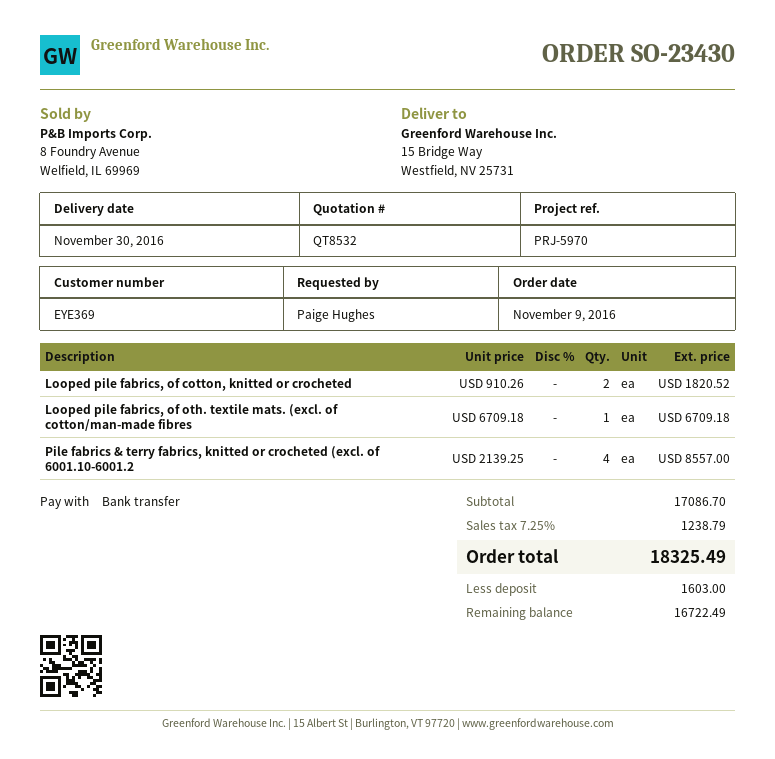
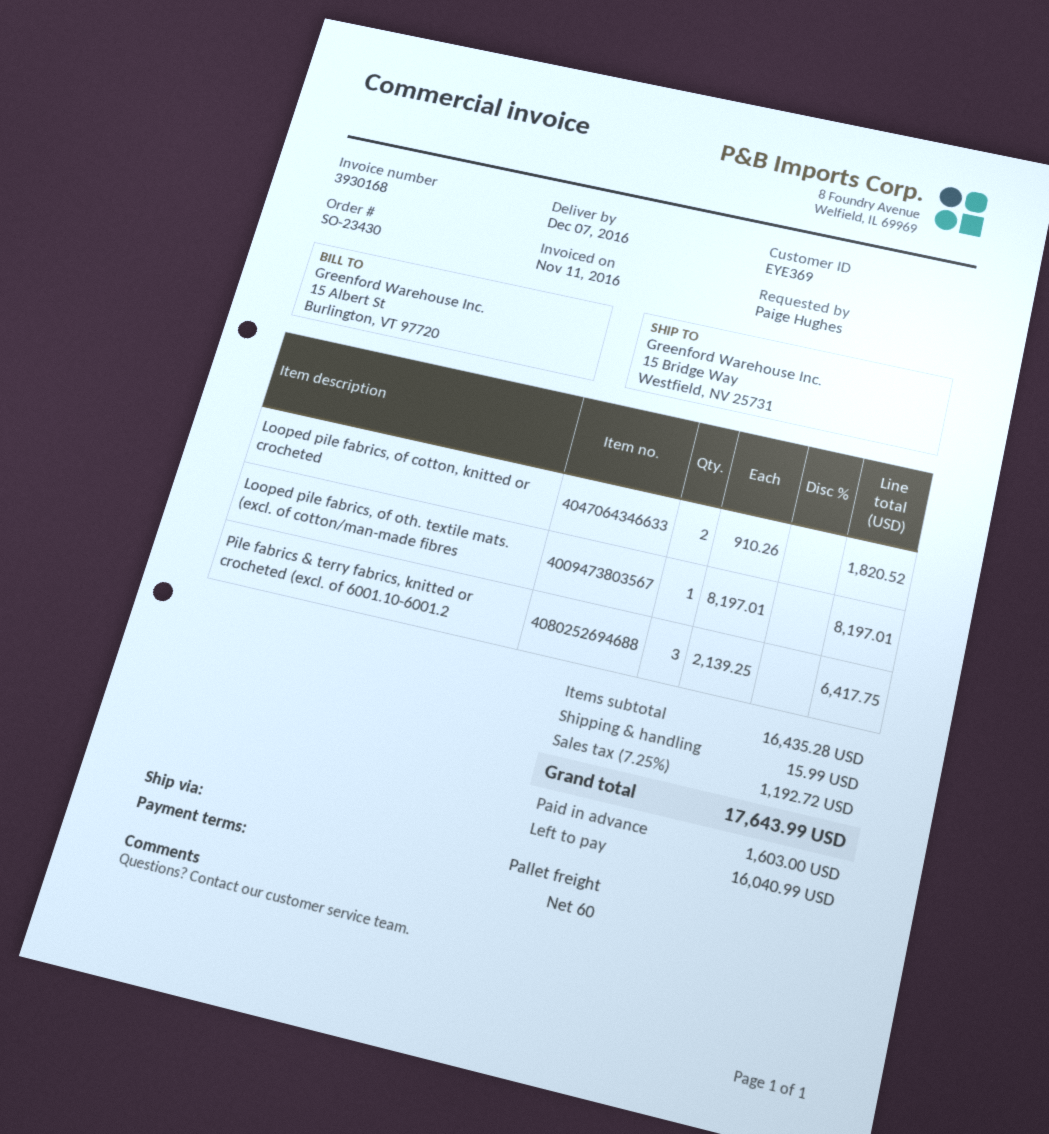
delivery date: 2016-11-30 -> 2016-12-07
Looped pile fabrics, of oth. textile mats. (excl. of cotton/man-made fibres: 1 x 6709.18 = 6709.18 -> 1 x 8197.01 = 8197.01
Pile fabrics & terry fabrics, knitted or crocheted (excl. of 6001.10-6001.2: 4 x 2139.25 = 8557.00 -> 3 x 2139.25 = 6417.75
subtotal: 17086.70 -> 16435.28
shipping: none -> 15.99
tax: 7.25% = 1238.79 -> 7.25% = 1192.72
total: 18325.49 -> 17643.99
balance: 16722.49 -> 16040.99

